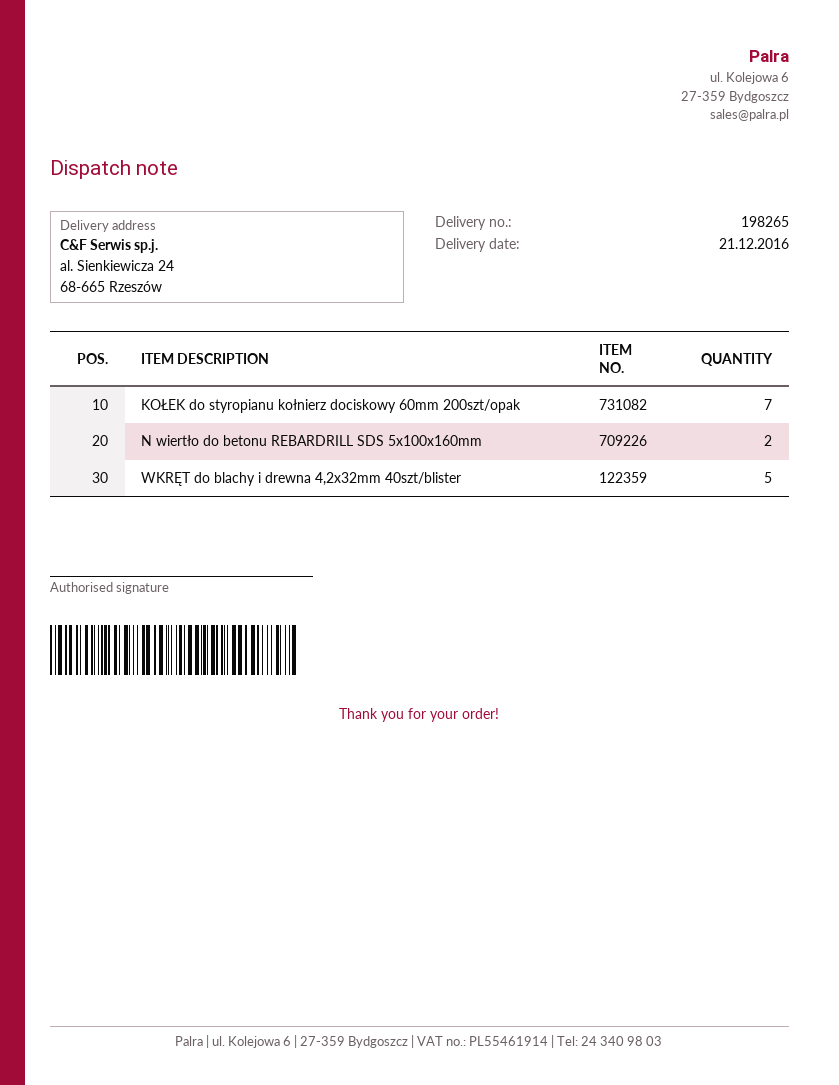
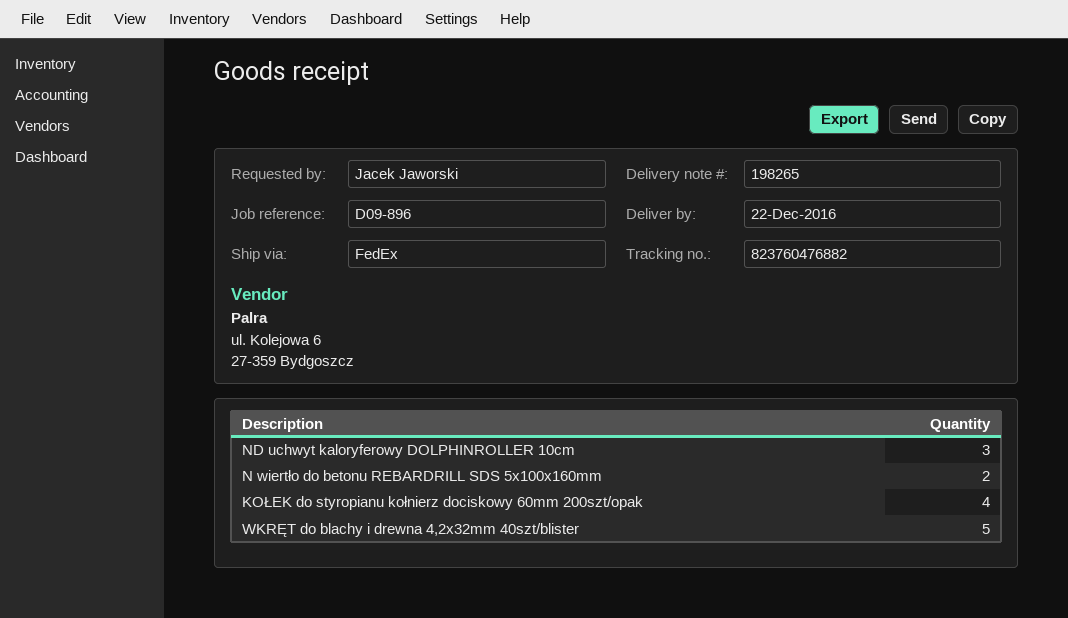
delivery date: 2016-12-21 -> 2016-12-22
KOŁEK do styropianu kołnierz dociskowy 60mm 200szt/opak: 7 -> 4
ND uchwyt kaloryferowy DOLPHINROLLER 10cm: none -> 3

